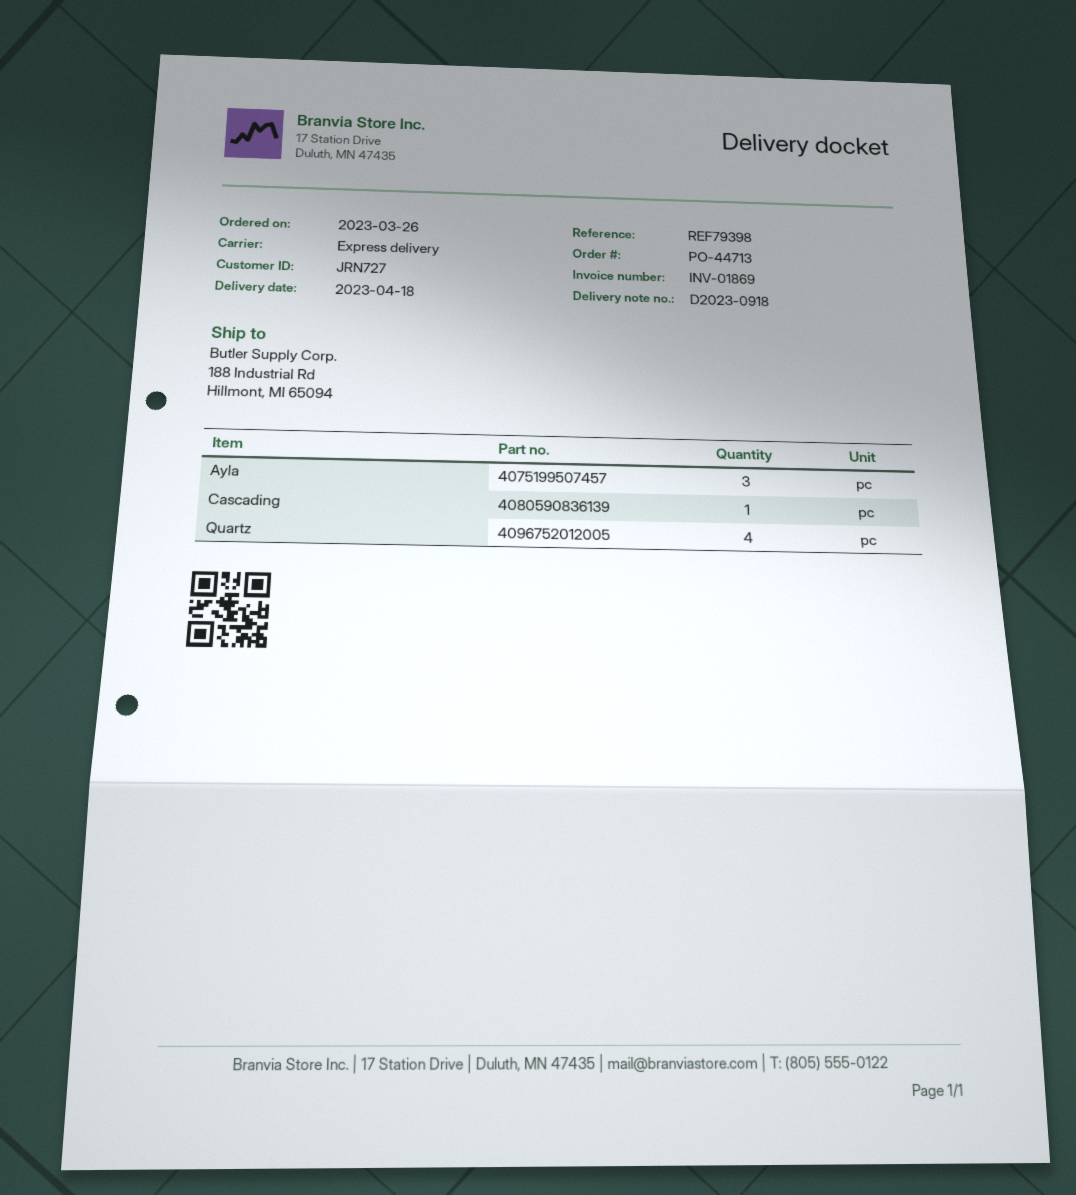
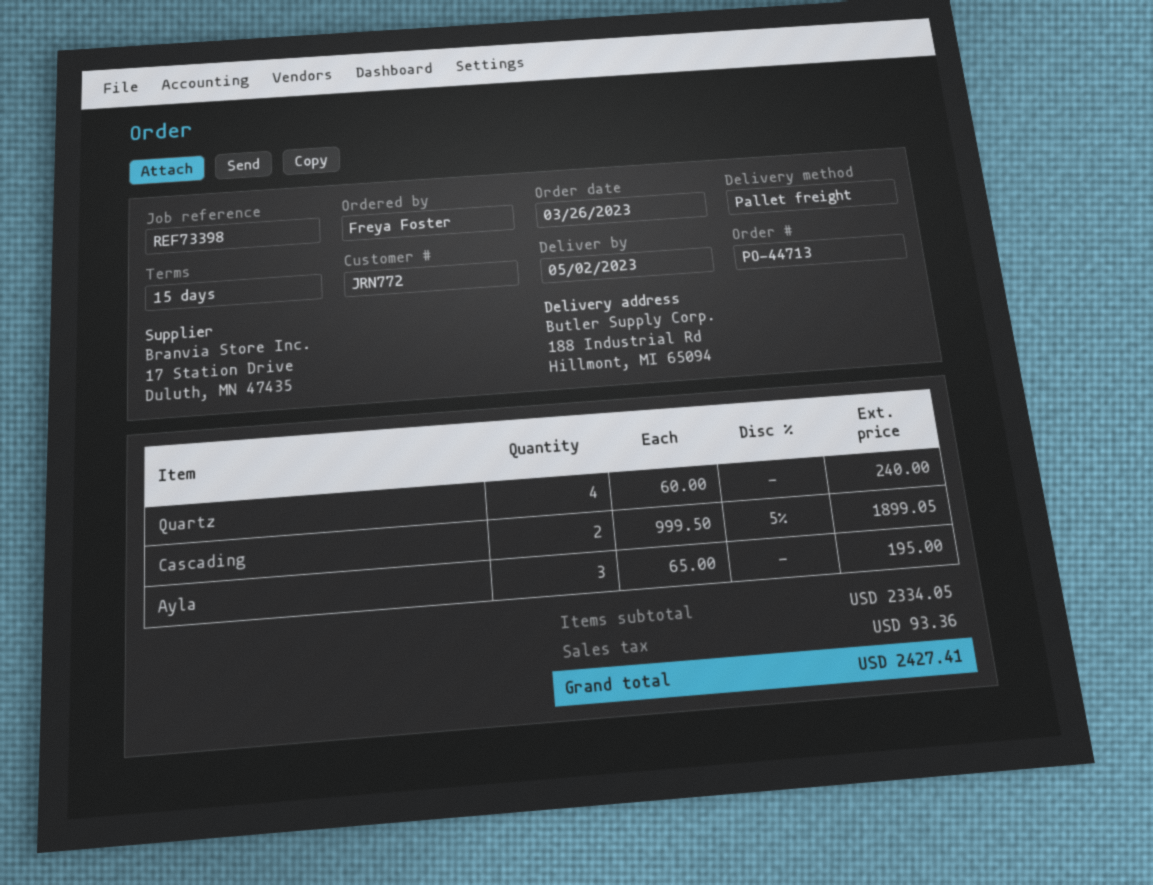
delivery date: 2023-04-18 -> 2023-05-02
customer number: JRN727 -> JRN772
reference: REF79398 -> REF73398
shipping method: express -> pallet freight
Cascading: 1 -> 2

